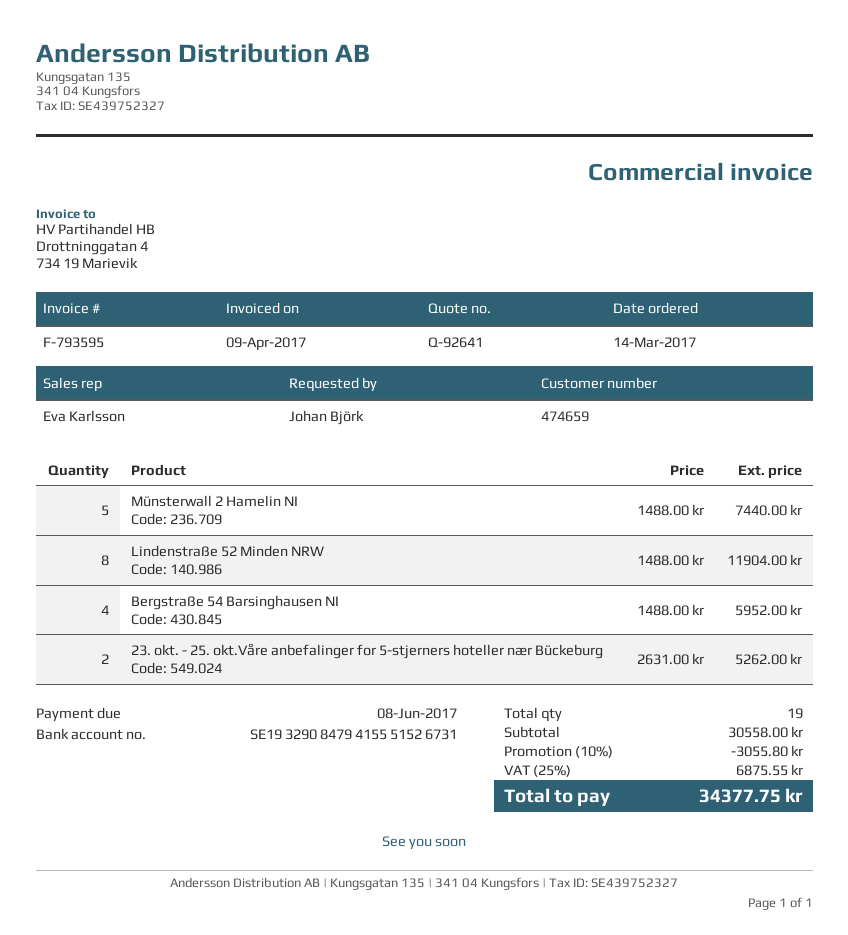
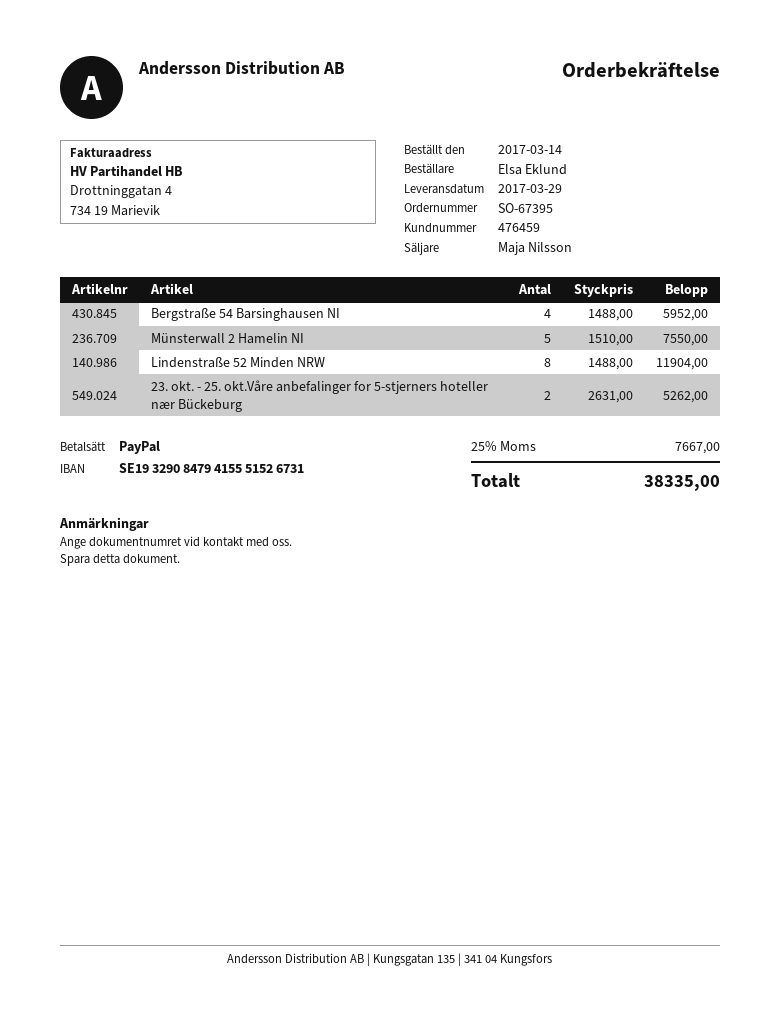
customer number: 474659 -> 476459
ordered by: Johan Björk -> Elsa Eklund
sales rep: Eva Karlsson -> Maja Nilsson
Münsterwall 2 Hamelin NI: 5 x 1488.00 = 7440.00 -> 5 x 1510.00 = 7550.00
discount: 10% = 3055.80 -> none
tax: 25% = 6875.55 -> 25% = 7667.00
total: 34377.75 -> 38335.00

